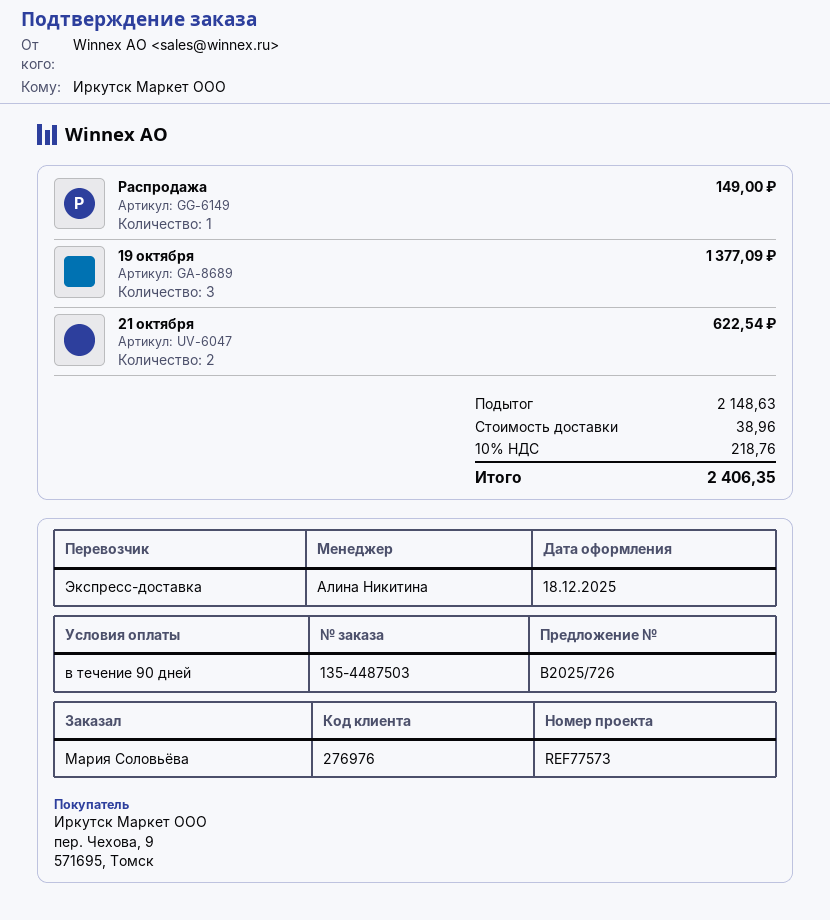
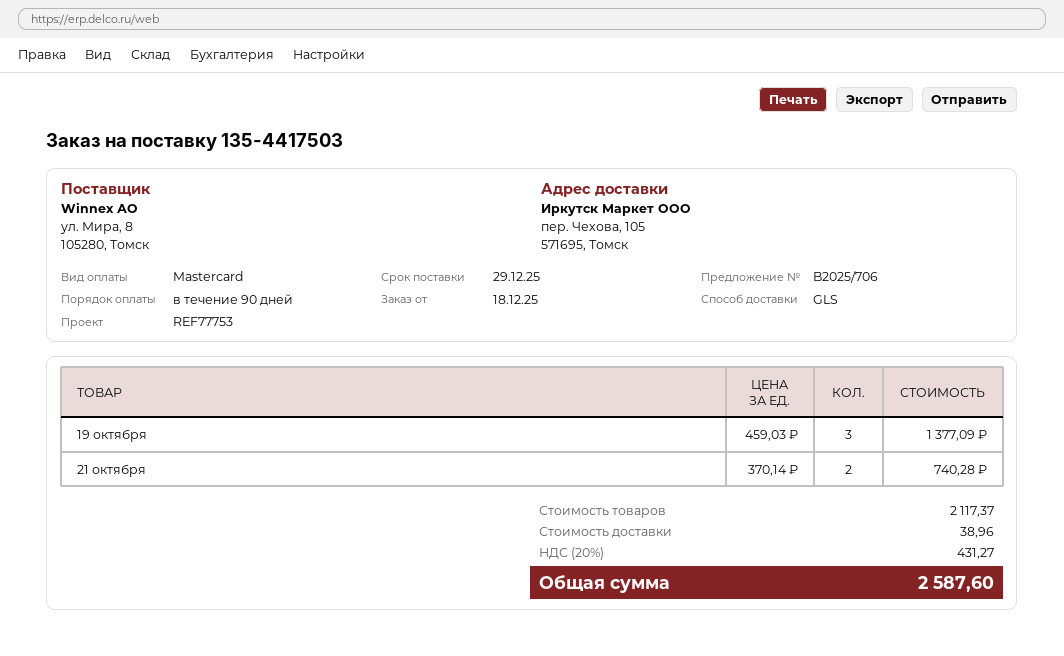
quote number: B2025/726 -> B2025/706
order number: 135-4487503 -> 135-4417503
reference: REF77573 -> REF77753
shipping method: express -> GLS
Распродажа: 1 for 149.00 -> none
21 октября: 2 for 622.54 -> 2 for 740.28
subtotal: 2148.63 -> 2117.37
tax: 10% = 218.76 -> 20% = 431.27
total: 2406.35 -> 2587.60

